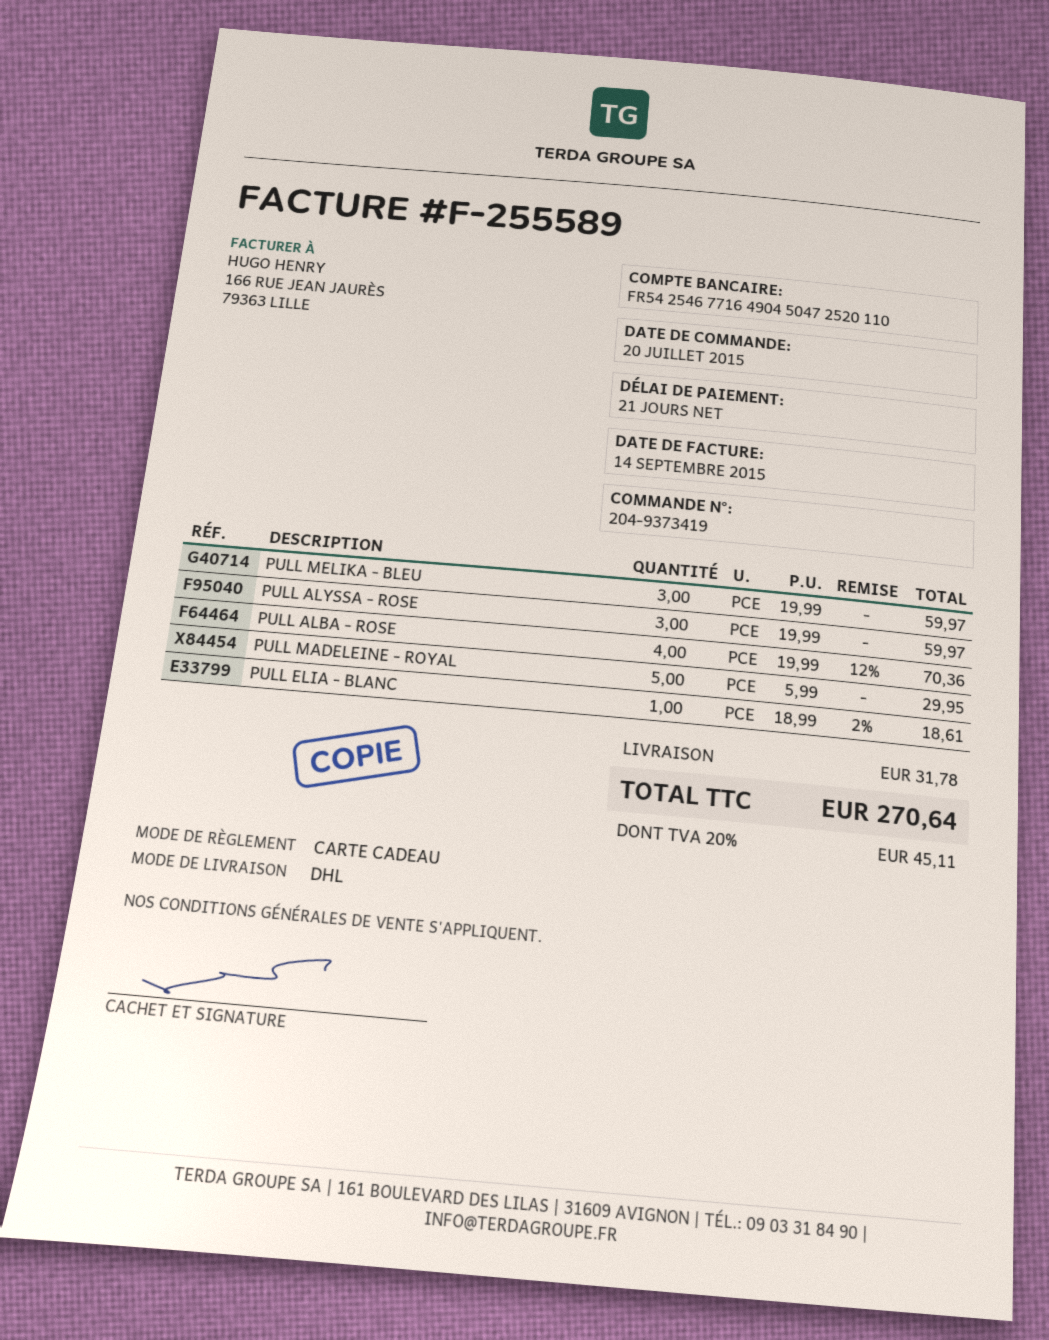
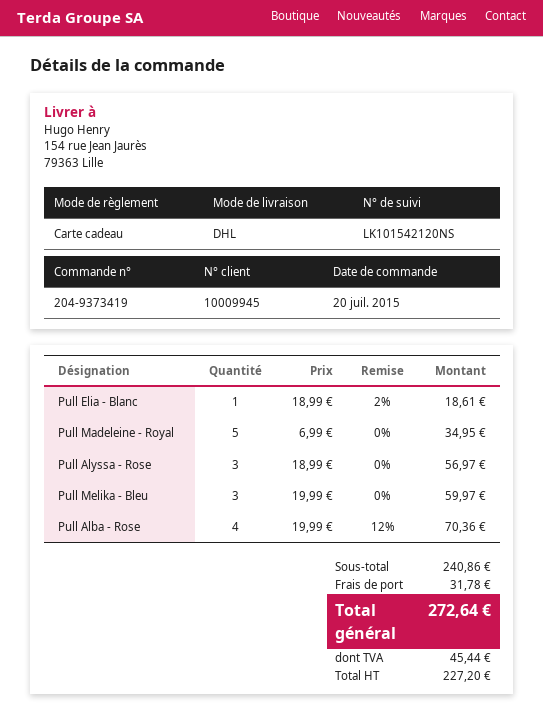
PULL ALYSSA - ROSE: 3 x 19.99 = 59.97 -> 3 x 18.99 = 56.97
PULL MADELEINE - ROYAL: 5 x 5.99 = 29.95 -> 5 x 6.99 = 34.95
tax: 45.11 -> 45.44
total: 270.64 -> 272.64

